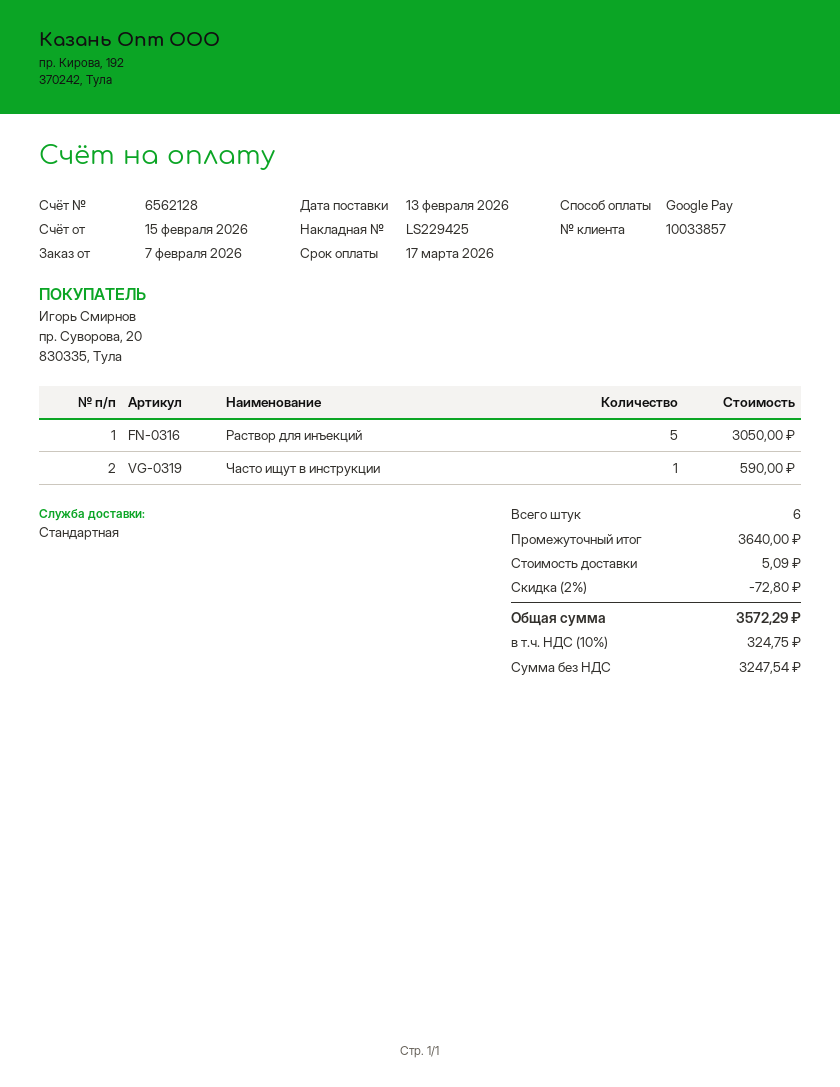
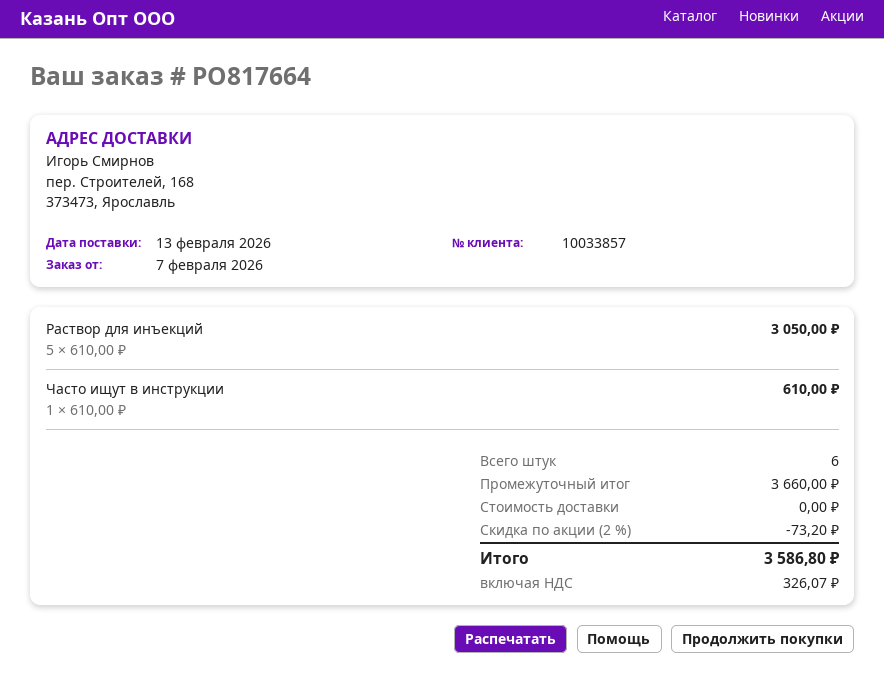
Часто ищут в инструкции: 1 for 590.00 -> 1 for 610.00
subtotal: 3640.00 -> 3660.00
discount: 2% = 72.80 -> 2% = 73.20
shipping: 5.09 -> 0.00
tax: 324.75 -> 326.07
total: 3572.29 -> 3586.80

